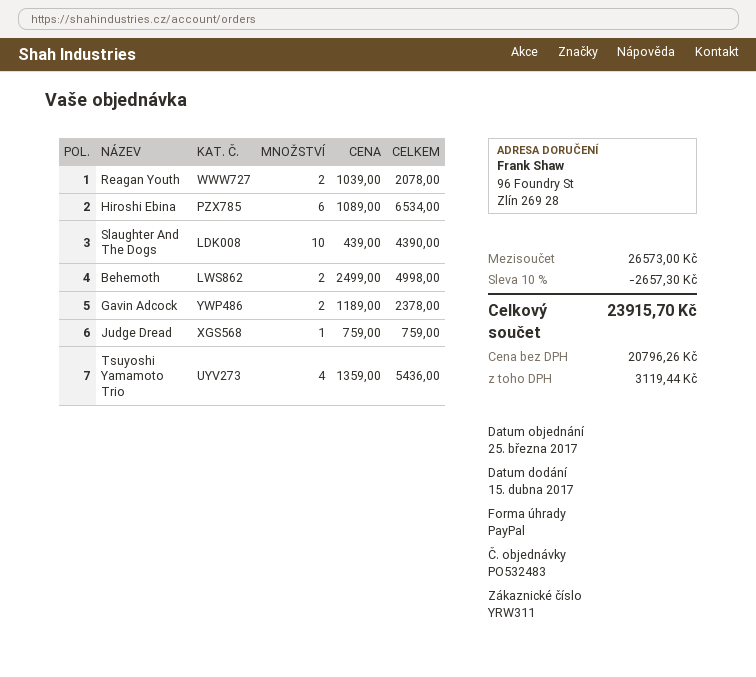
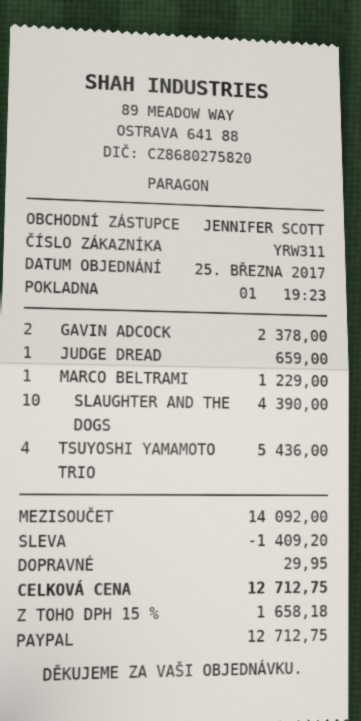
Reagan Youth: 2 for 2078.00 -> none
Hiroshi Ebina: 6 for 6534.00 -> none
Behemoth: 2 for 4998.00 -> none
Judge Dread: 1 for 759.00 -> 1 for 659.00
MARCO BELTRAMI: none -> 1 for 1229.00
subtotal: 26573.00 -> 14092.00
discount: 2657.30 -> 1409.20
shipping: none -> 29.95
tax: 3119.44 -> 1658.18
total: 23915.70 -> 12712.75

